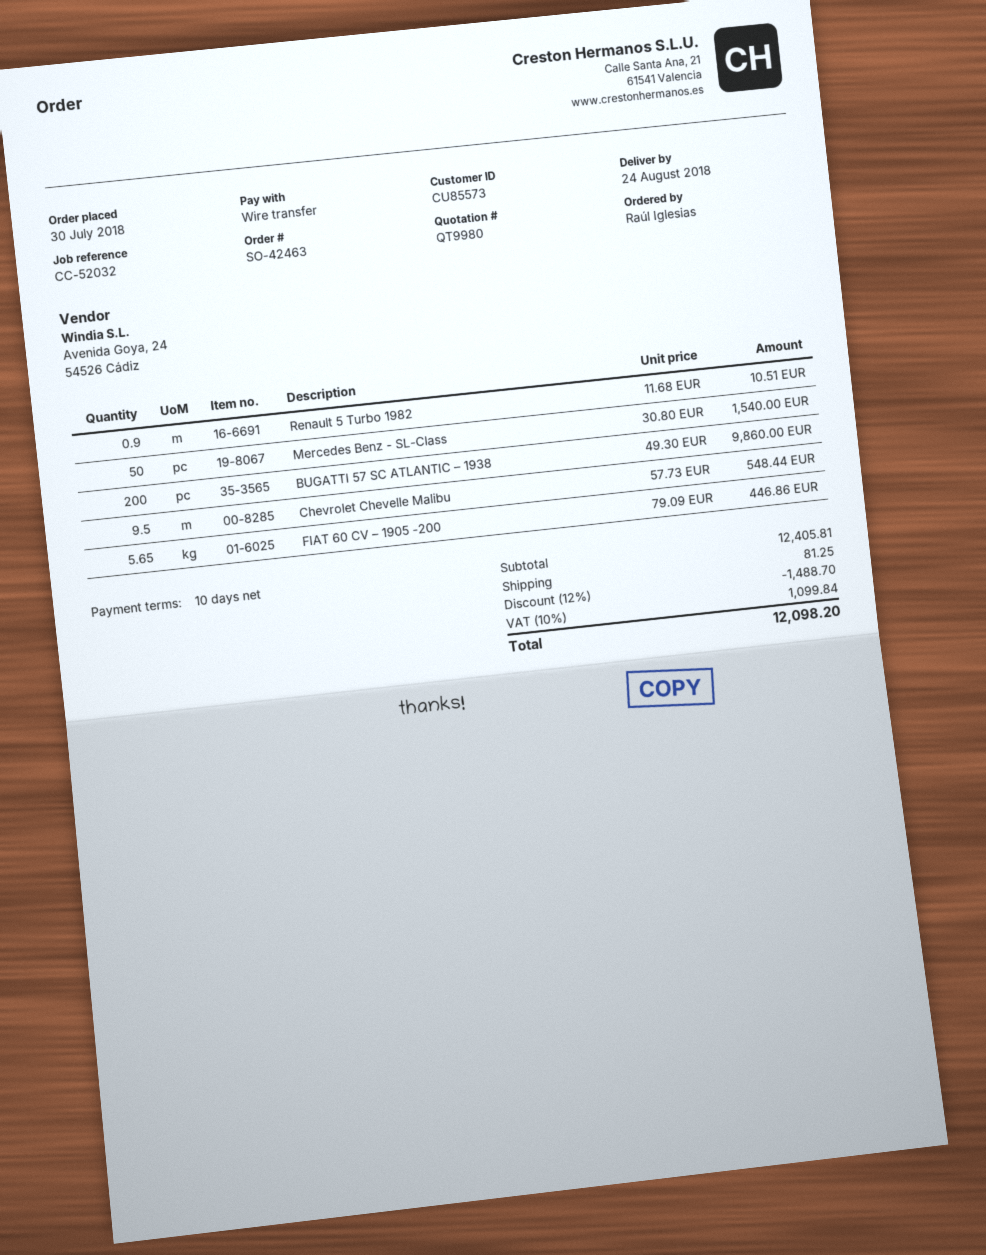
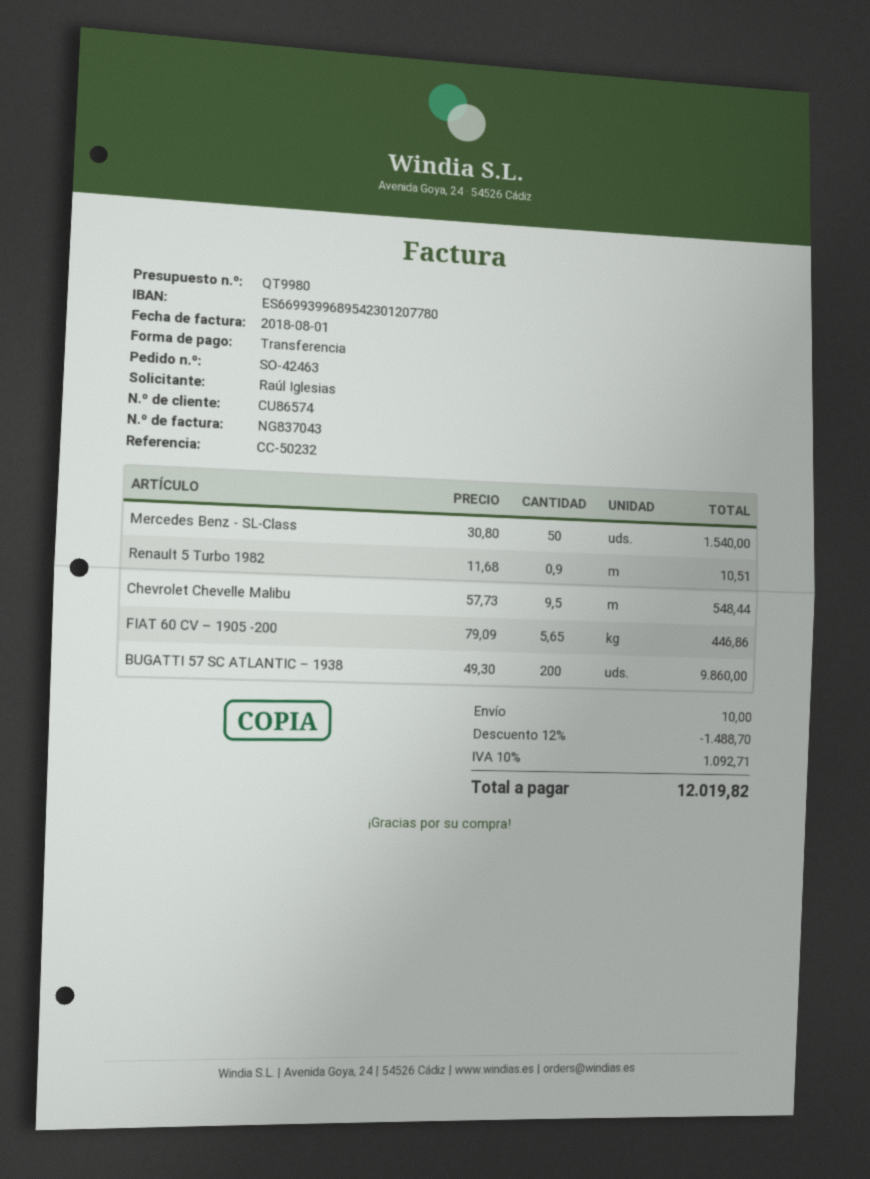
customer number: CU85573 -> CU86574
reference: CC-52032 -> CC-50232
shipping: 81.25 -> 10.00
tax: 10% = 1099.84 -> 10% = 1092.71
total: 12098.20 -> 12019.82

